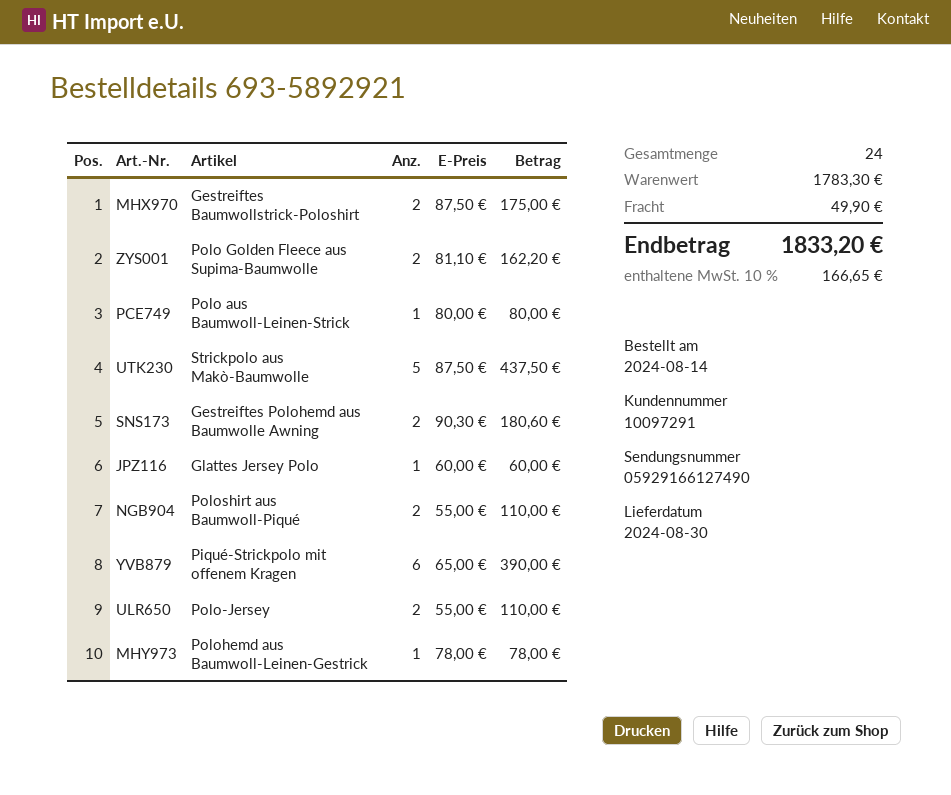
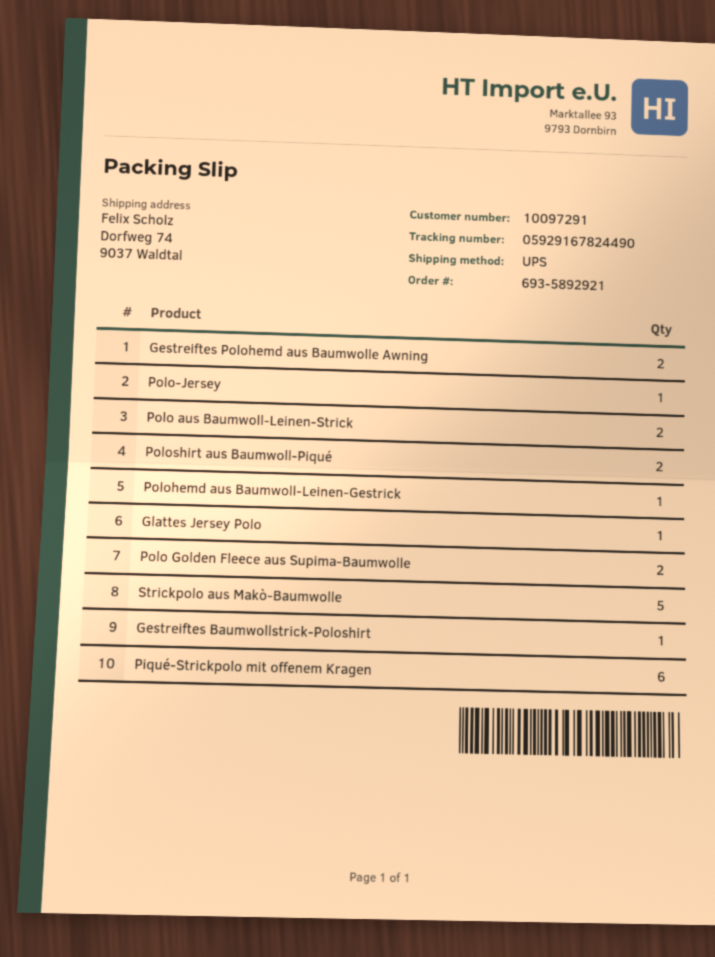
tracking number: 05929166127490 -> 05929167824490
Gestreiftes Baumwollstrick-Poloshirt: 2 -> 1
Polo aus Baumwoll-Leinen-Strick: 1 -> 2
Polo-Jersey: 2 -> 1

